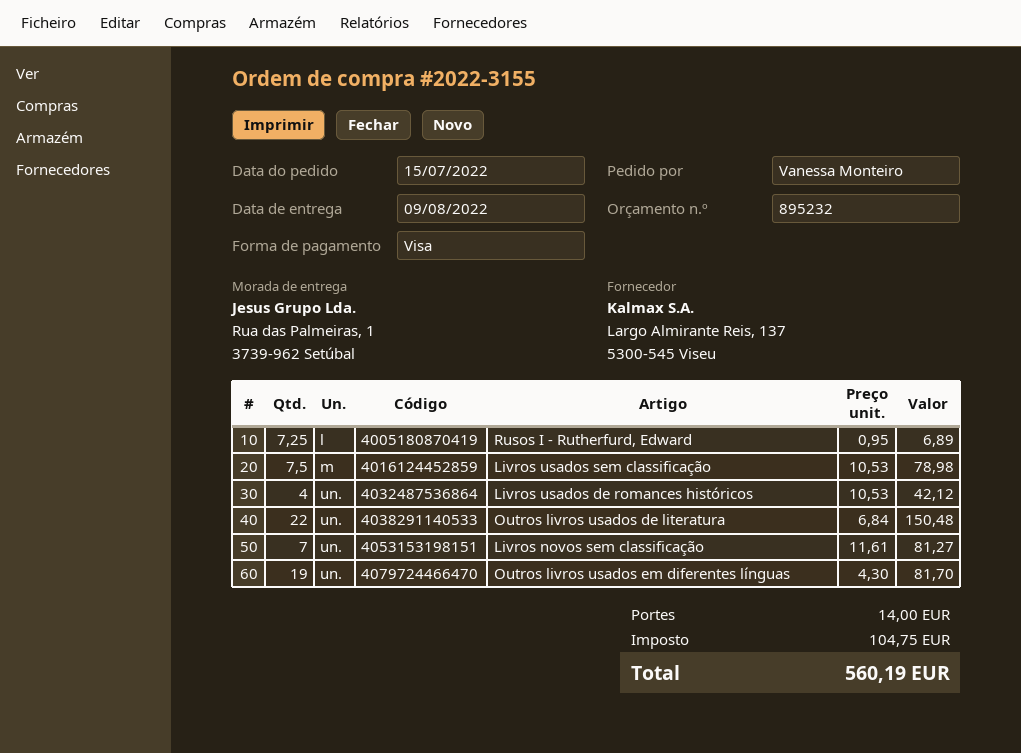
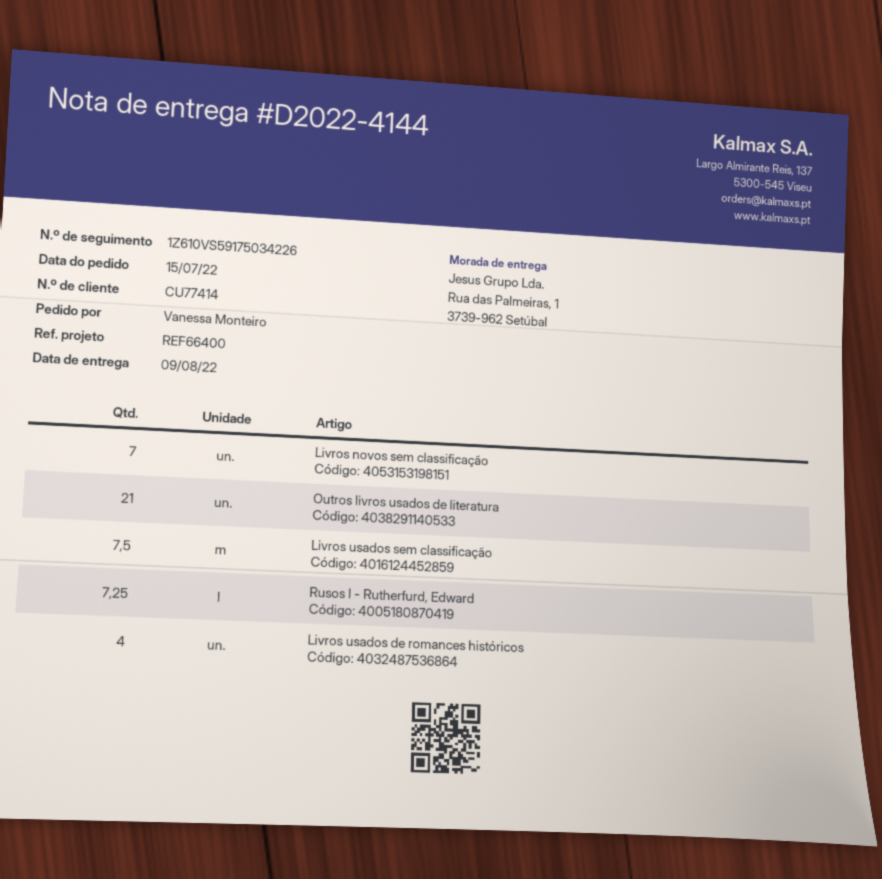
Outros livros usados de literatura: 22 -> 21
Outros livros usados em diferentes línguas: 19 -> none

